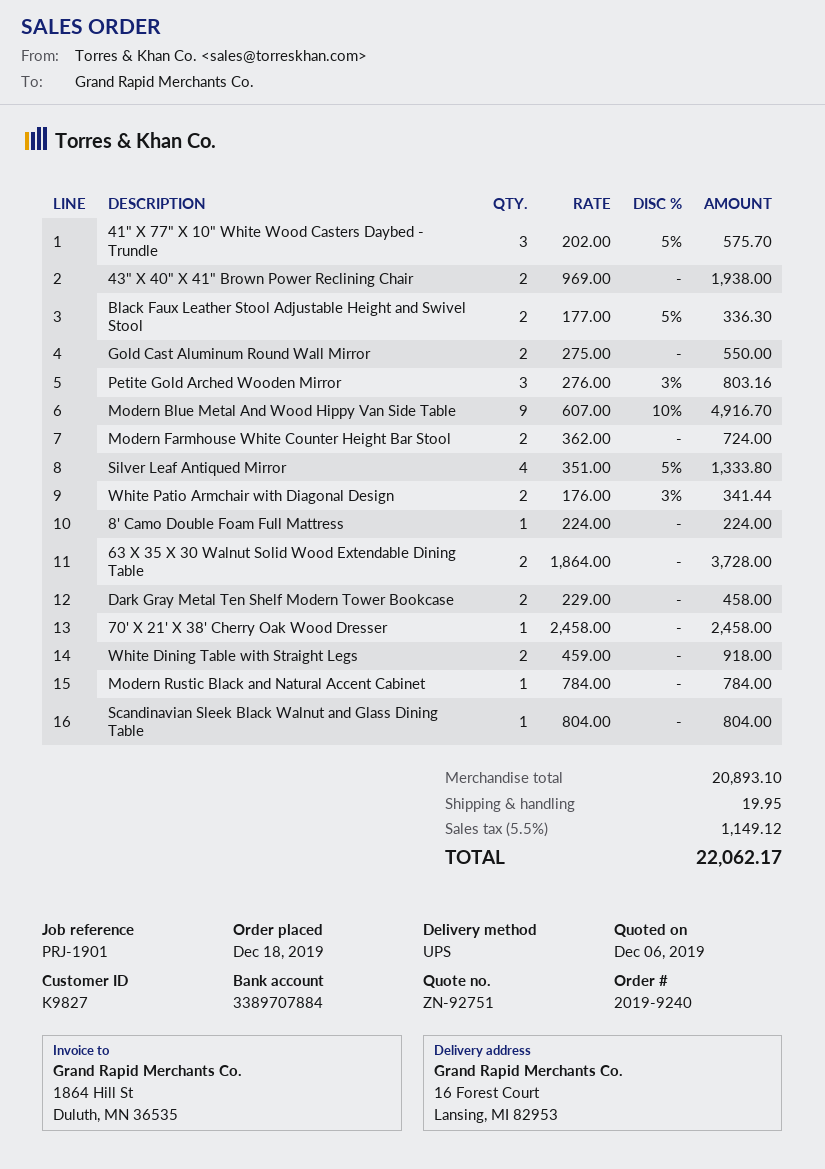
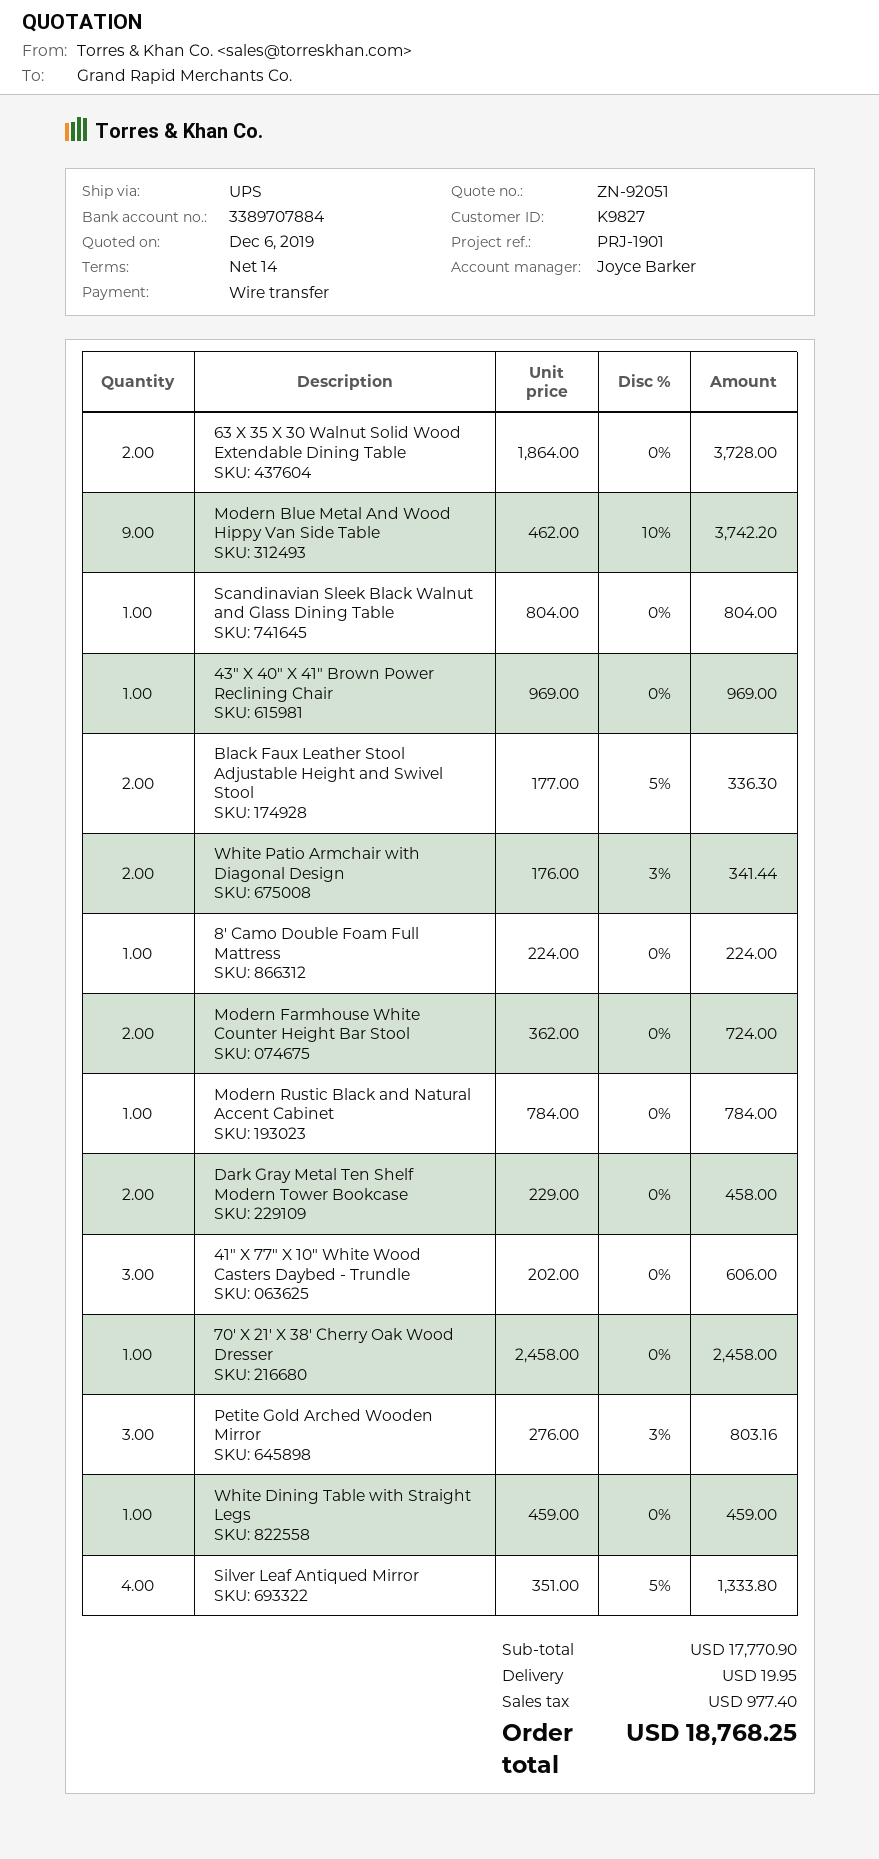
quote number: ZN-92751 -> ZN-92051
41" X 77" X 10" White Wood Casters Daybed - Trundle: 3 x 202.00 - 5% = 575.70 -> 3 x 202.00 = 606.00
43" X 40" X 41" Brown Power Reclining Chair: 2 x 969.00 = 1938.00 -> 1 x 969.00 = 969.00
Gold Cast Aluminum Round Wall Mirror: 2 x 275.00 = 550.00 -> none
Modern Blue Metal And Wood Hippy Van Side Table: 9 x 607.00 - 10% = 4916.70 -> 9 x 462.00 - 10% = 3742.20
White Dining Table with Straight Legs: 2 x 459.00 = 918.00 -> 1 x 459.00 = 459.00
subtotal: 20893.10 -> 17770.90
tax: 1149.12 -> 977.40
total: 22062.17 -> 18768.25

